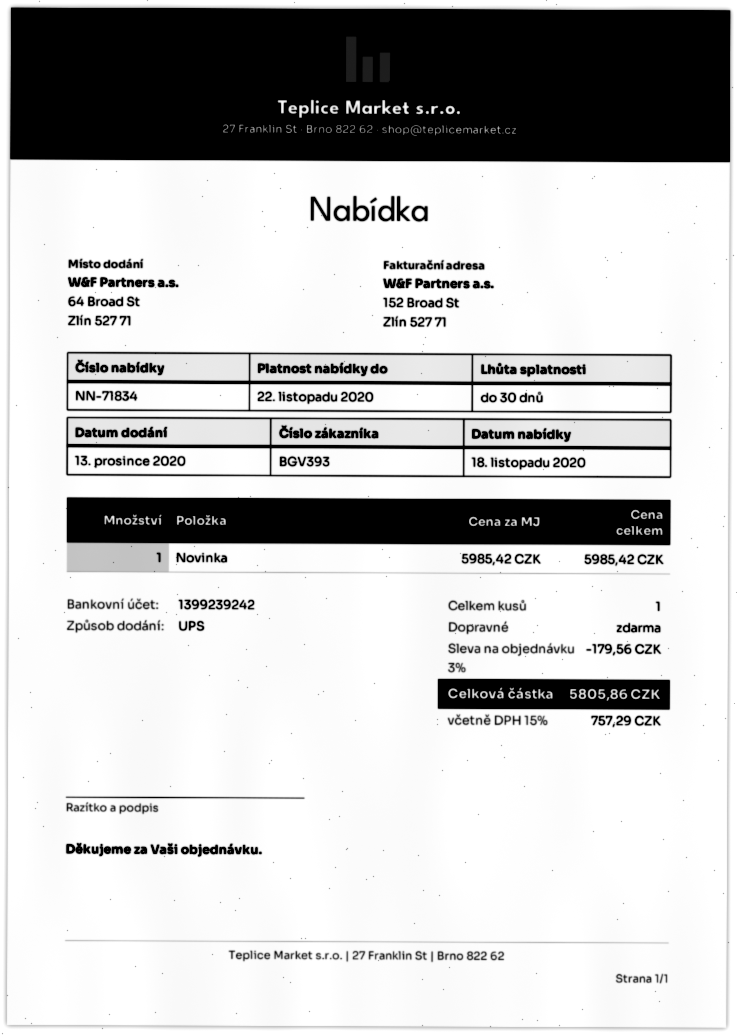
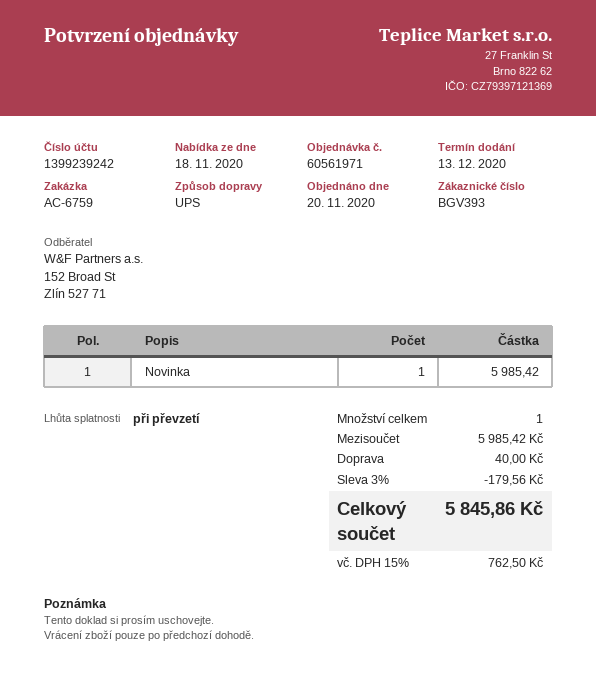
payment terms: 30 days -> on receipt
shipping: 0.00 -> 40.00
tax: 15% = 757.29 -> 15% = 762.50
total: 5805.86 -> 5845.86

